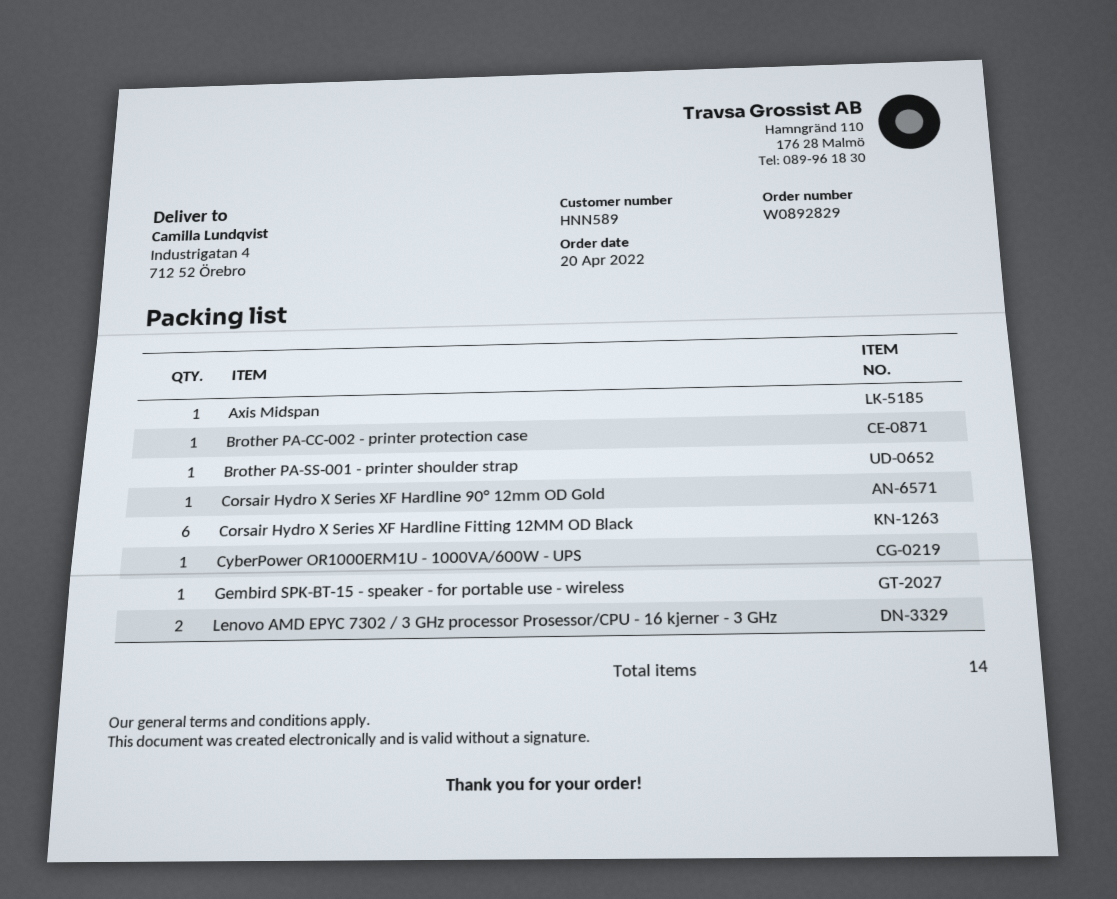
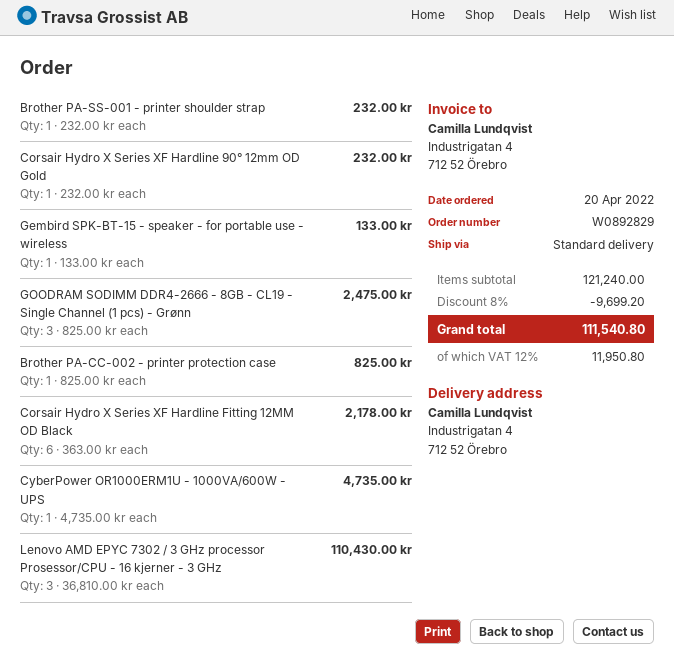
Axis Midspan: 1 -> none
Lenovo AMD EPYC 7302 / 3 GHz processor Prosessor/CPU - 16 kjerner - 3 GHz: 2 -> 3
GOODRAM SODIMM DDR4-2666 - 8GB - CL19 - Single Channel (1 pcs) - Grønn: none -> 3

